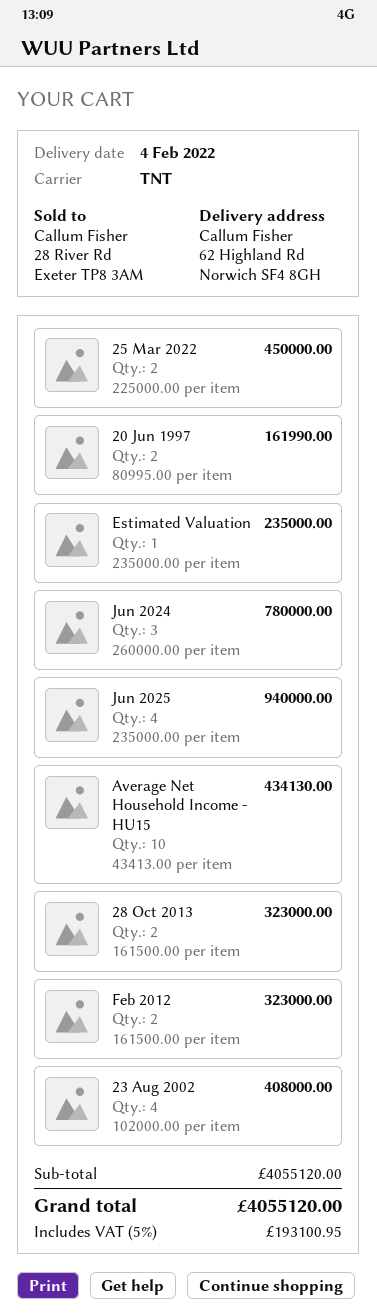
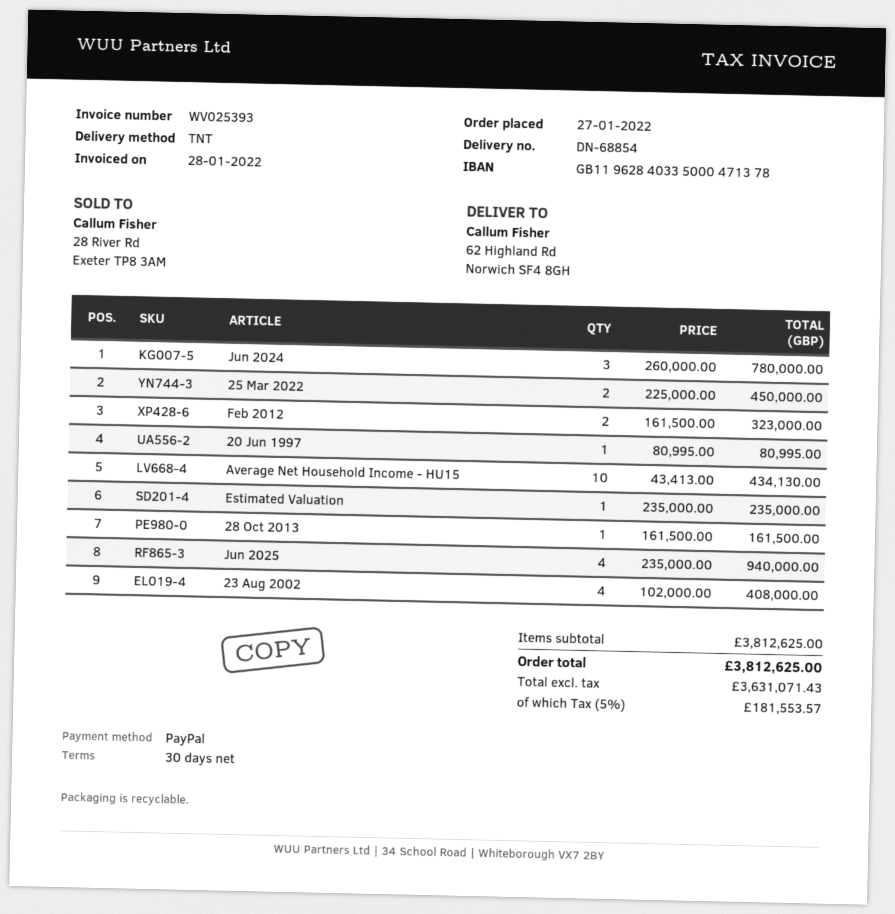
20 Jun 1997: 2 x 80995.00 = 161990.00 -> 1 x 80995.00 = 80995.00
28 Oct 2013: 2 x 161500.00 = 323000.00 -> 1 x 161500.00 = 161500.00
subtotal: 4055120.00 -> 3812625.00
tax: 5% = 193100.95 -> 5% = 181553.57
total: 4055120.00 -> 3812625.00

